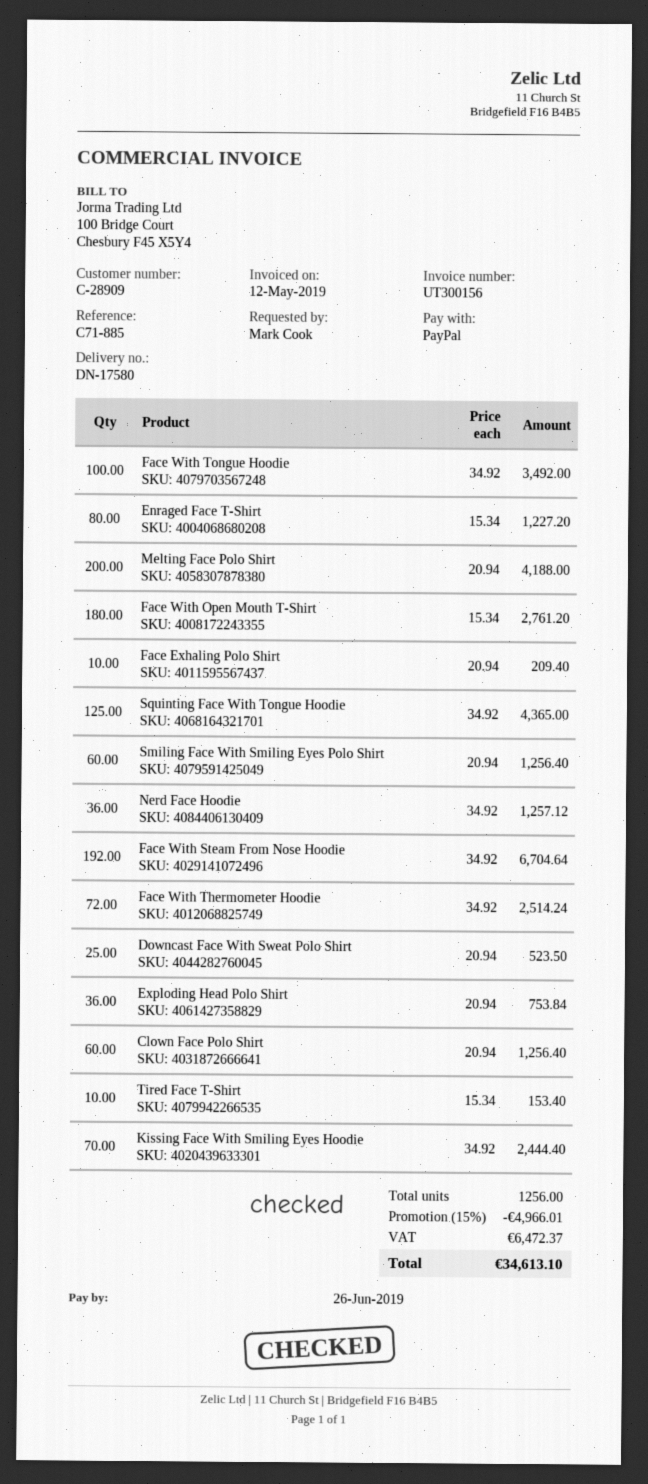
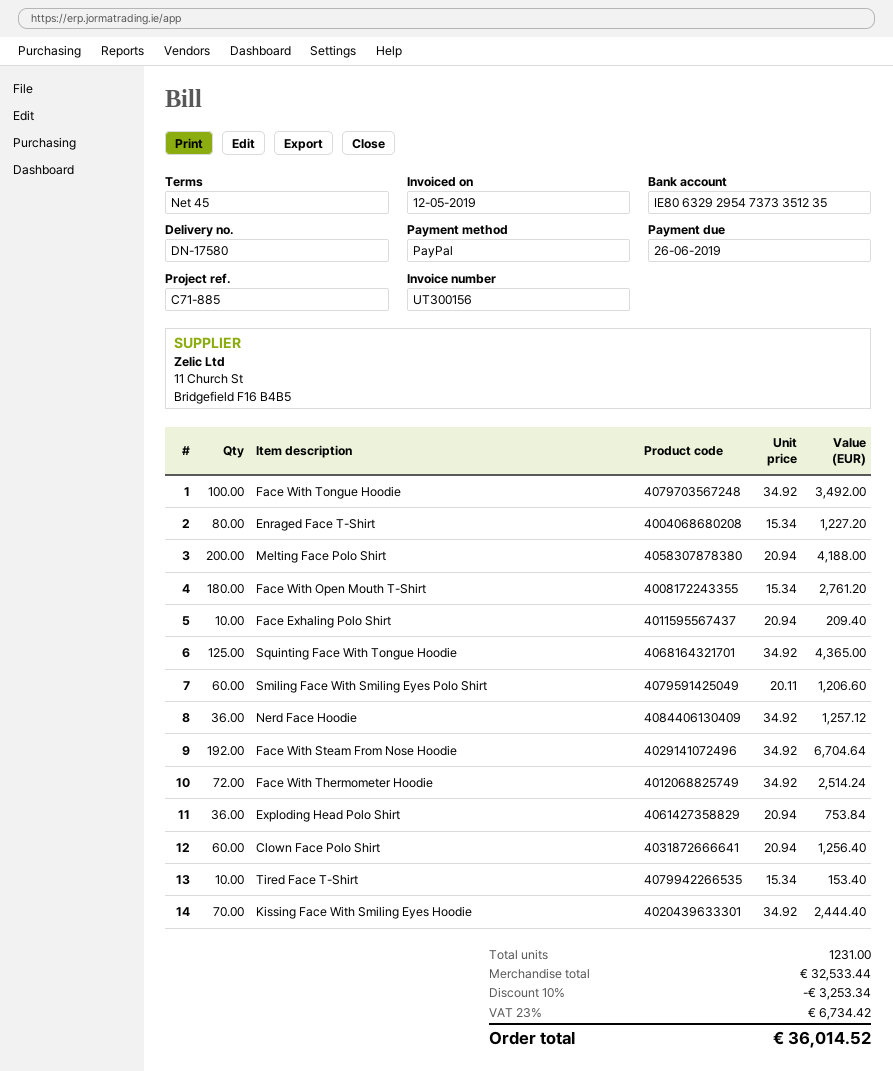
Smiling Face With Smiling Eyes Polo Shirt: 60 x 20.94 = 1256.40 -> 60 x 20.11 = 1206.60
Downcast Face With Sweat Polo Shirt: 25 x 20.94 = 523.50 -> none
total quantity: 1256 -> 1231
discount: 15% = 4966.01 -> 10% = 3253.34
tax: 6472.37 -> 6734.42
total: 34613.10 -> 36014.52

